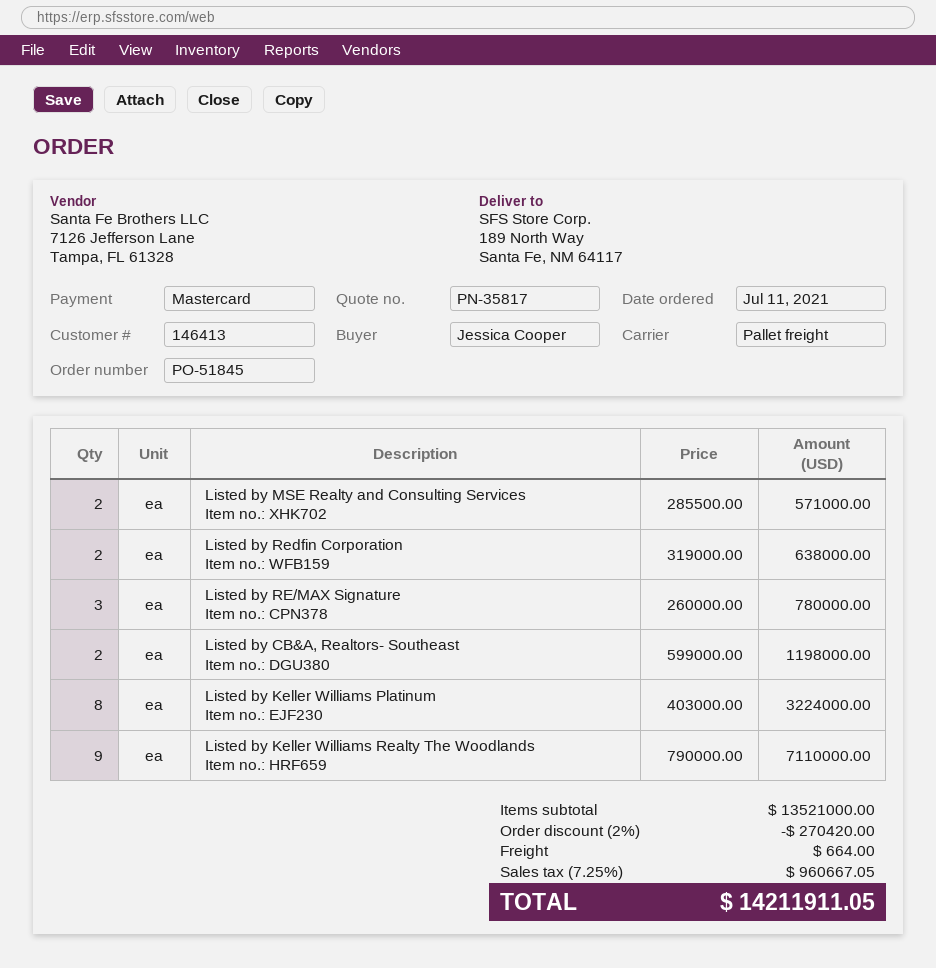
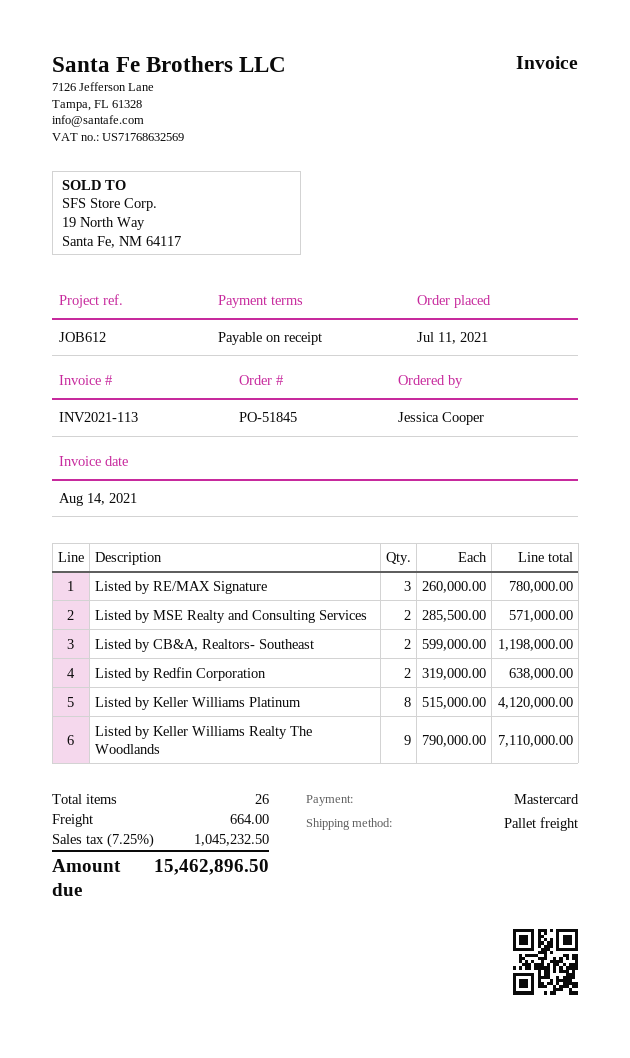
Listed by Keller Williams Platinum: 8 x 403000.00 = 3224000.00 -> 8 x 515000.00 = 4120000.00
discount: 2% = 270420.00 -> none
tax: 7.25% = 960667.05 -> 7.25% = 1045232.50
total: 14211911.05 -> 15462896.50

